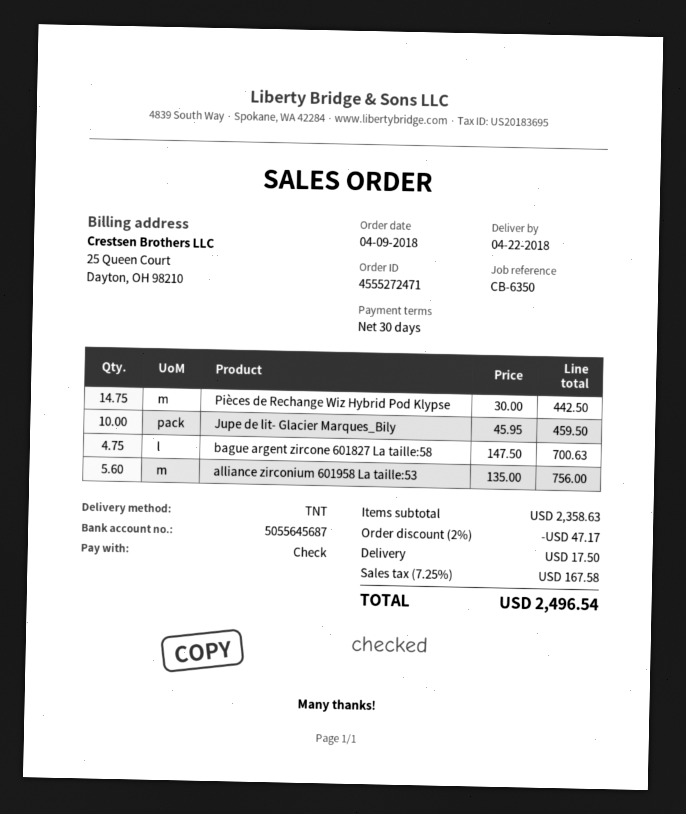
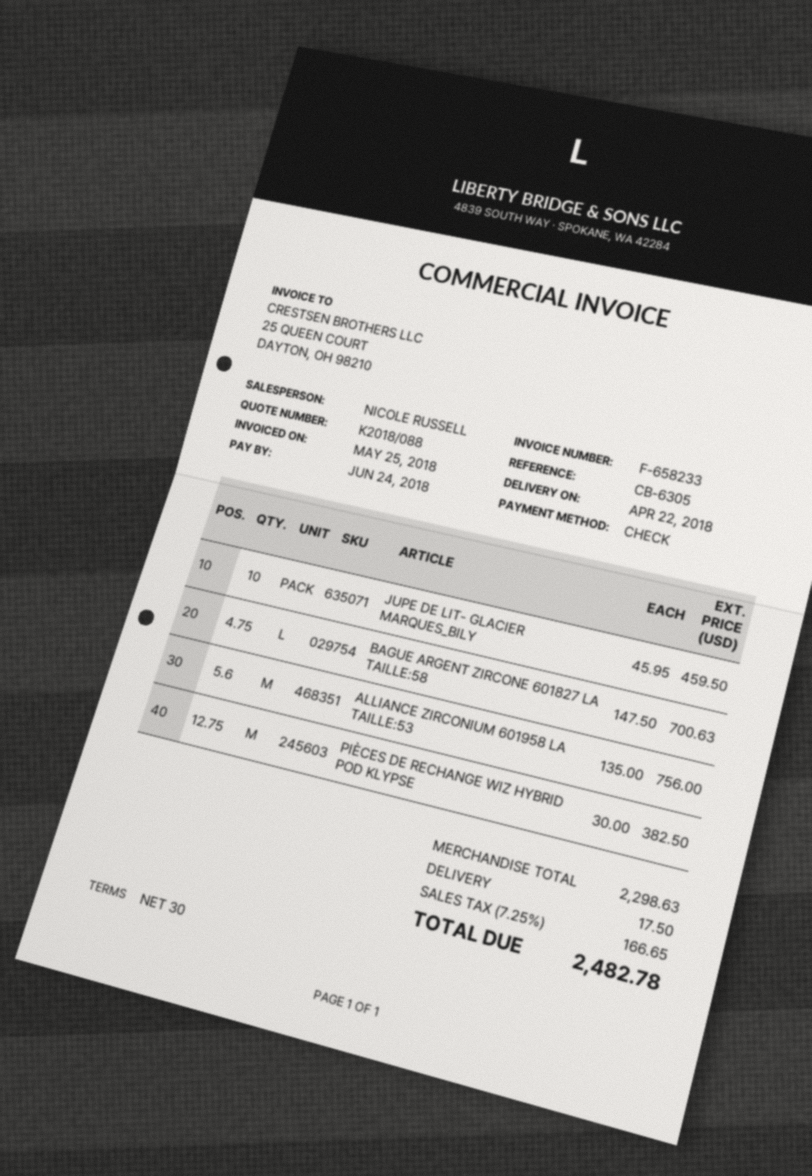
reference: CB-6350 -> CB-6305
Pièces de Rechange Wiz Hybrid Pod Klypse: 14.75 x 30.00 = 442.50 -> 12.75 x 30.00 = 382.50
subtotal: 2358.63 -> 2298.63
discount: 2% = 47.17 -> none
tax: 7.25% = 167.58 -> 7.25% = 166.65
total: 2496.54 -> 2482.78

